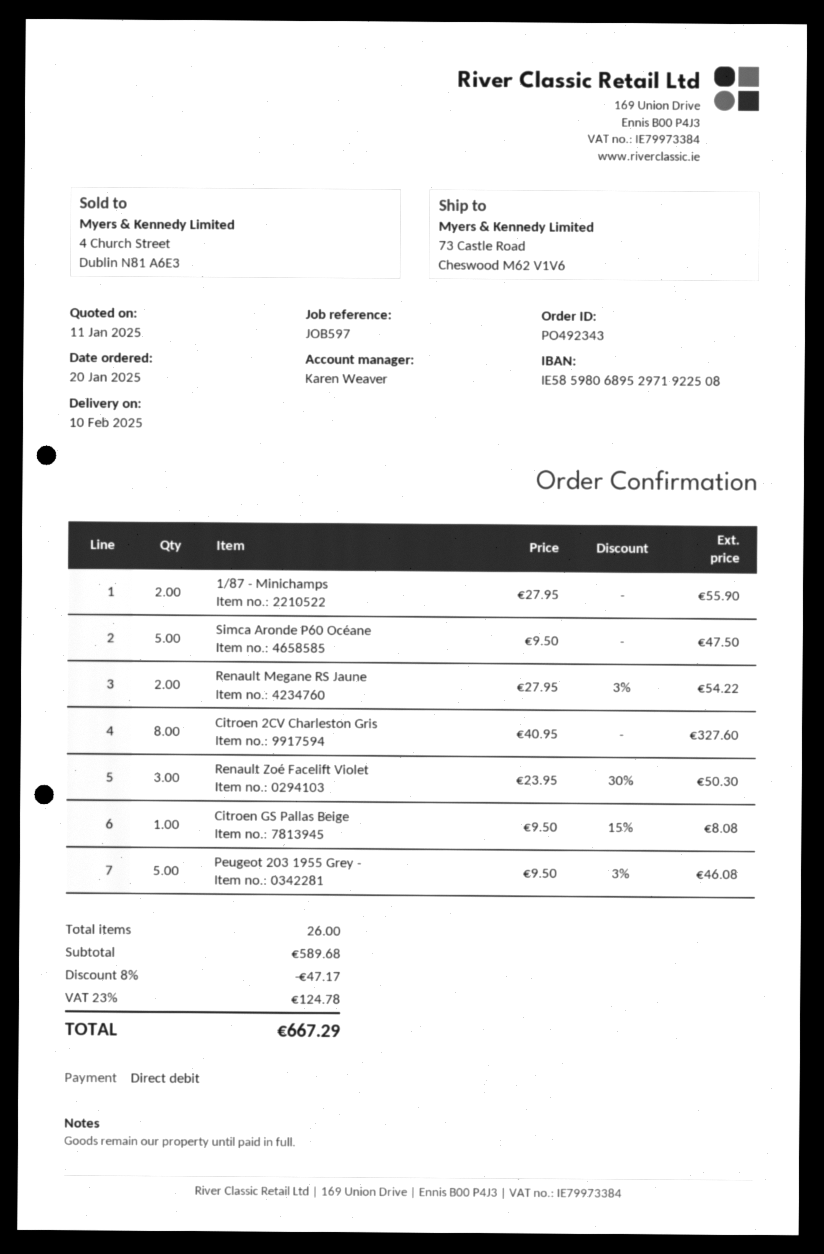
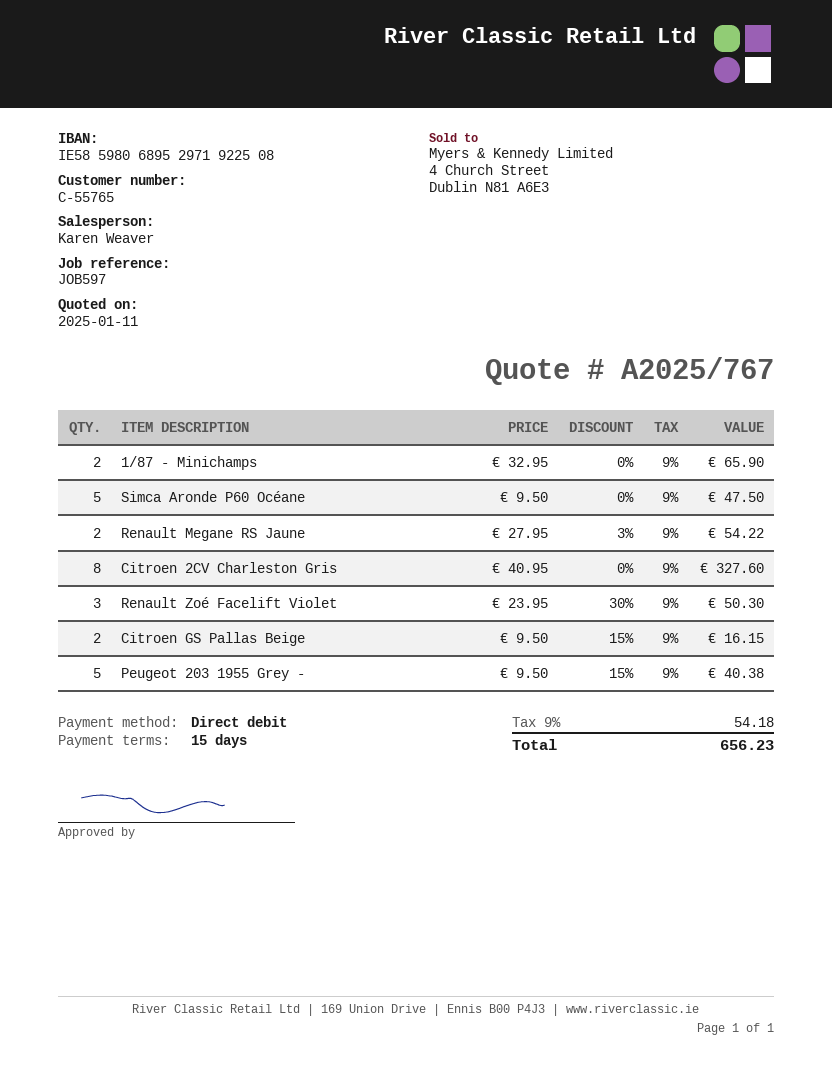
1/87 - Minichamps: 2 x 27.95 = 55.90 -> 2 x 32.95 = 65.90
Citroen GS Pallas Beige: 1 x 9.50 - 15% = 8.08 -> 2 x 9.50 - 15% = 16.15
Peugeot 203 1955 Grey -: 5 x 9.50 - 3% = 46.08 -> 5 x 9.50 - 15% = 40.38
discount: 8% = 47.17 -> none
tax: 23% = 124.78 -> 9% = 54.18
total: 667.29 -> 656.23

